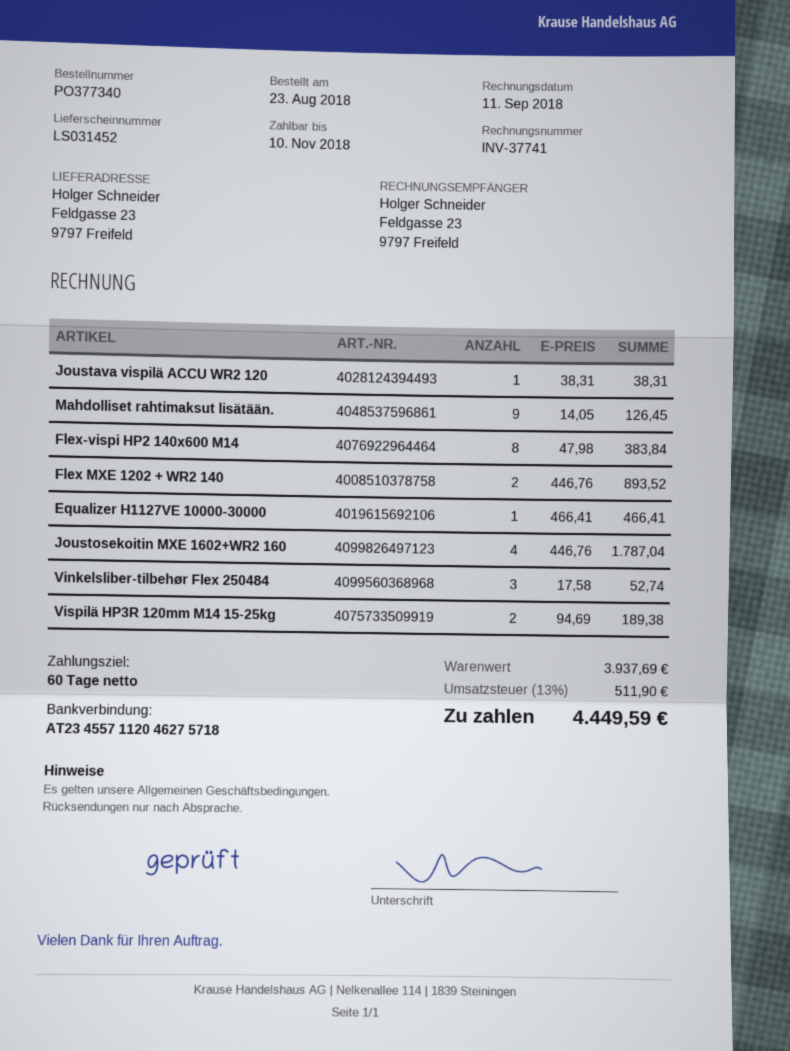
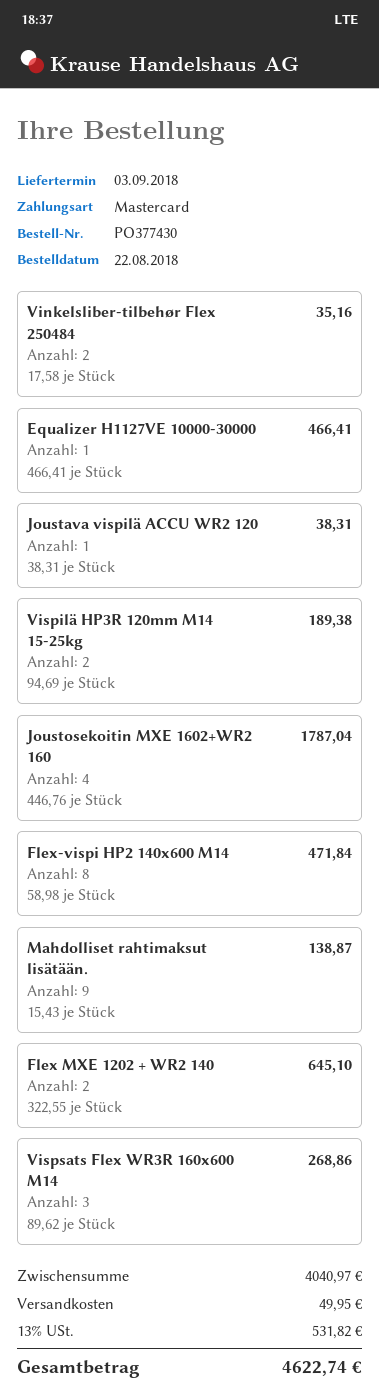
order number: PO377340 -> PO377430
order date: 2018-08-23 -> 2018-08-22
Mahdolliset rahtimaksut lisätään.: 9 x 14.05 = 126.45 -> 9 x 15.43 = 138.87
Flex-vispi HP2 140x600 M14: 8 x 47.98 = 383.84 -> 8 x 58.98 = 471.84
Flex MXE 1202 + WR2 140: 2 x 446.76 = 893.52 -> 2 x 322.55 = 645.10
Vinkelsliber-tilbehør Flex 250484: 3 x 17.58 = 52.74 -> 2 x 17.58 = 35.16
Vispsats Flex WR3R 160x600 M14: none -> 3 x 89.62 = 268.86
subtotal: 3937.69 -> 4040.97
shipping: none -> 49.95
tax: 13% = 511.90 -> 13% = 531.82
total: 4449.59 -> 4622.74

